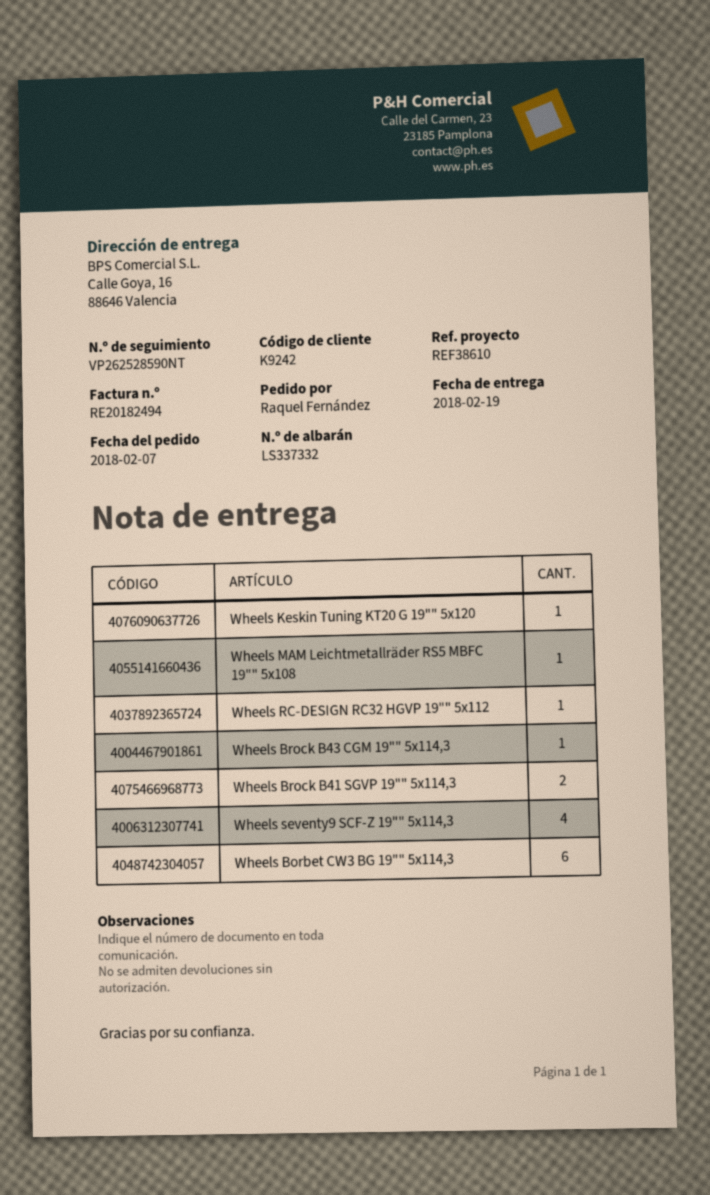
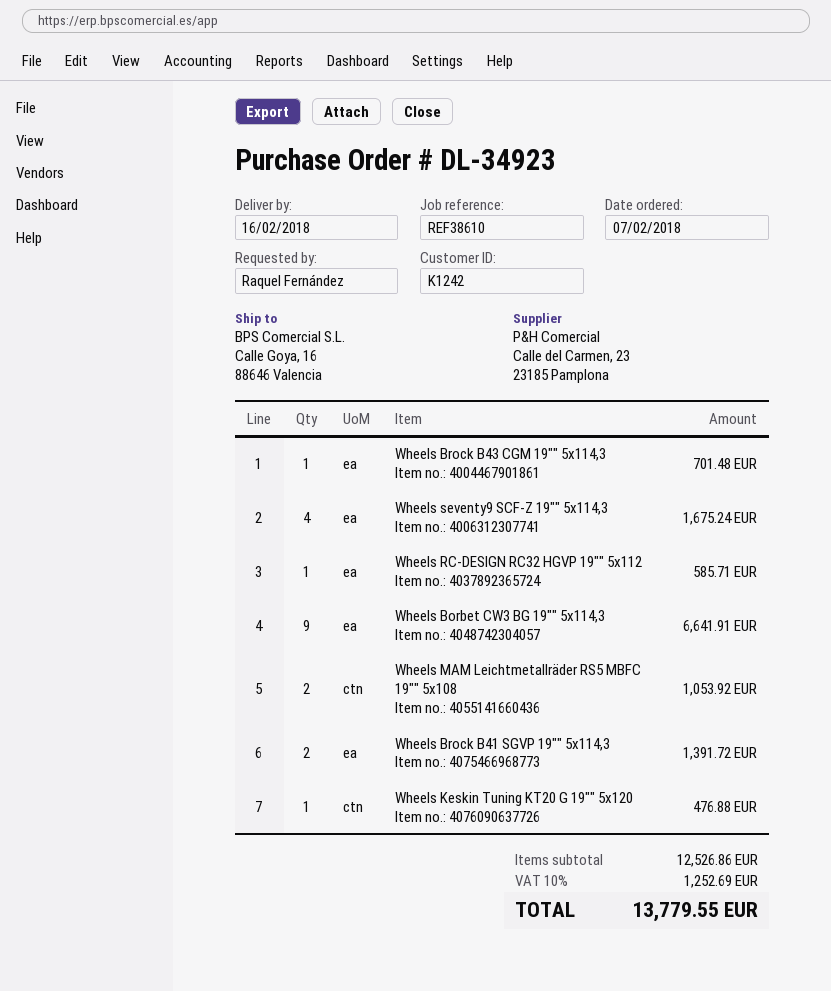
delivery date: 2018-02-19 -> 2018-02-16
customer number: K9242 -> K1242
Wheels MAM Leichtmetallräder RS5 MBFC 19"" 5x108: 1 -> 2
Wheels Borbet CW3 BG 19"" 5x114,3: 6 -> 9

